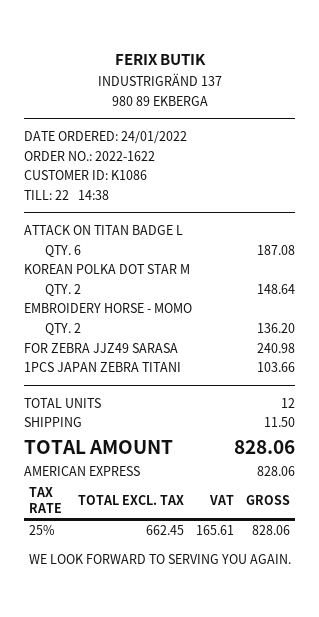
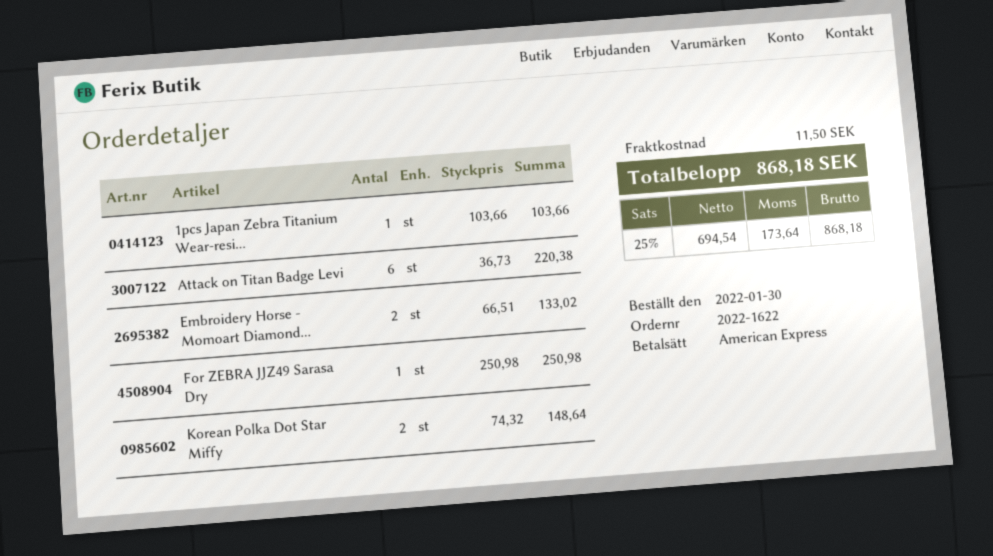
order date: 2022-01-24 -> 2022-01-30
ATTACK ON TITAN BADGE L: 6 for 187.08 -> 6 for 220.38
EMBROIDERY HORSE - MOMO: 2 for 136.20 -> 2 for 133.02
FOR ZEBRA JJZ49 SARASA: 1 for 240.98 -> 1 for 250.98
net: 662.45 -> 694.54
tax: 25% = 165.61 -> 25% = 173.64
total: 828.06 -> 868.18

